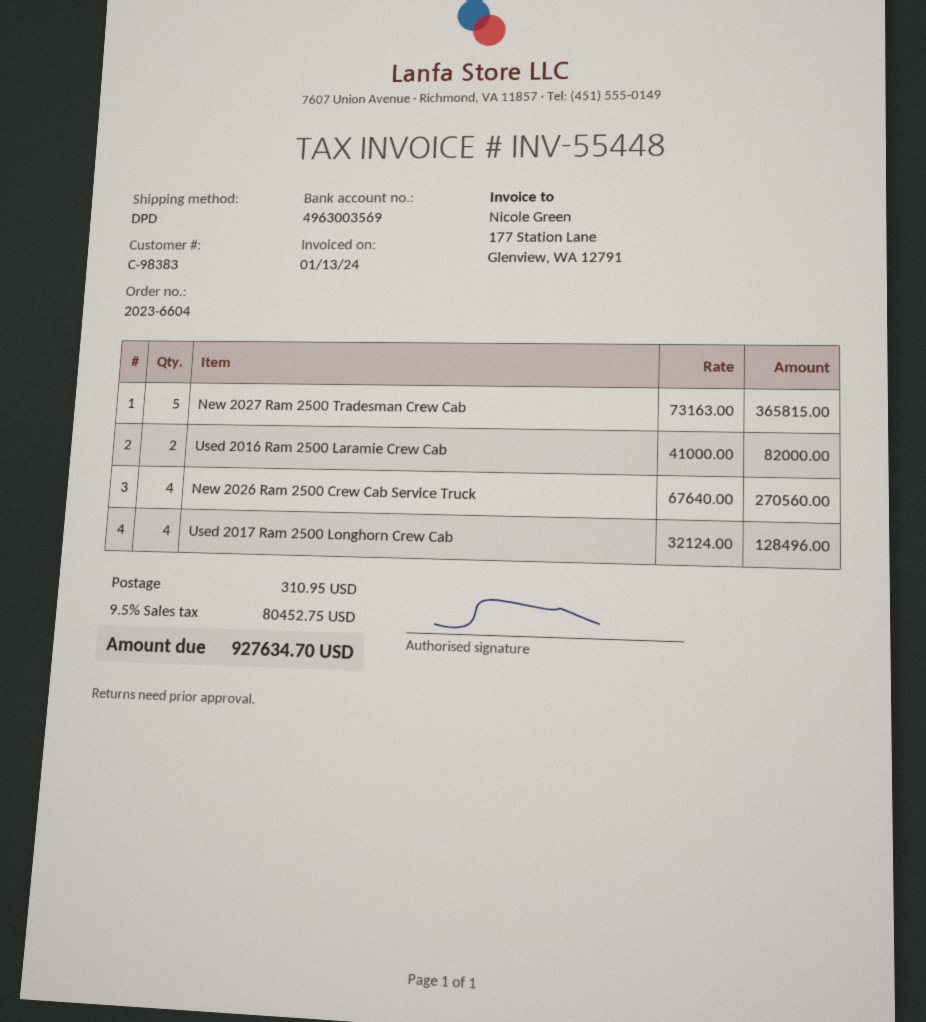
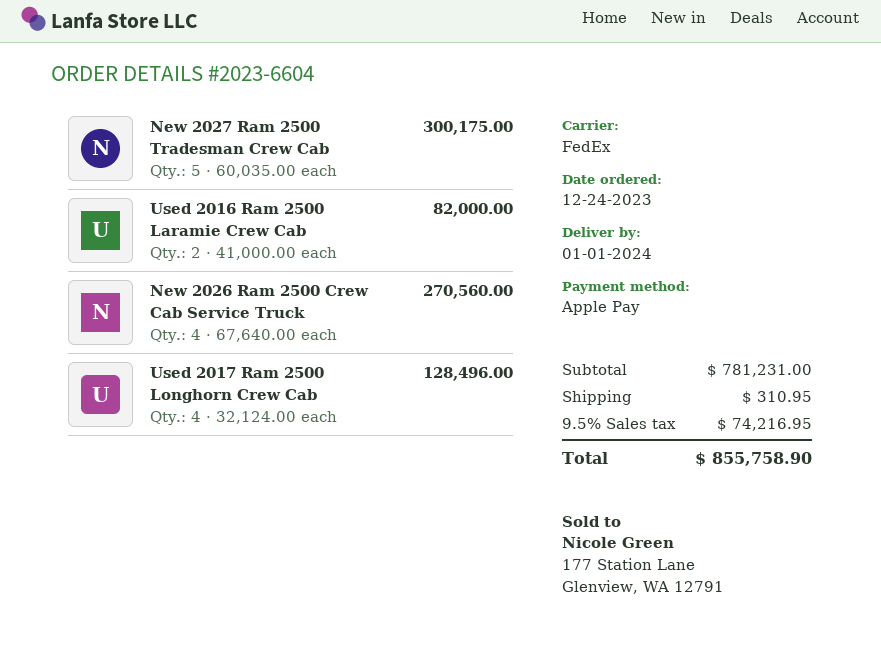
shipping method: DPD -> FedEx
New 2027 Ram 2500 Tradesman Crew Cab: 5 x 73163.00 = 365815.00 -> 5 x 60035.00 = 300175.00
tax: 9.5% = 80452.75 -> 9.5% = 74216.95
total: 927634.70 -> 855758.90

